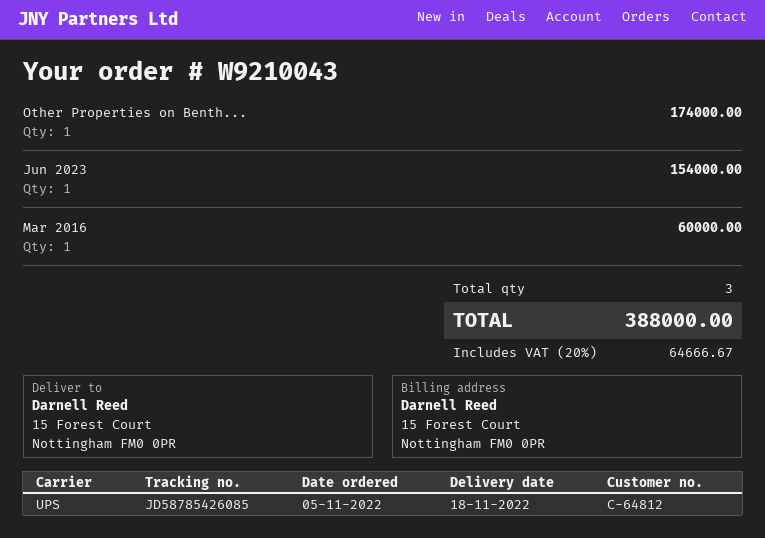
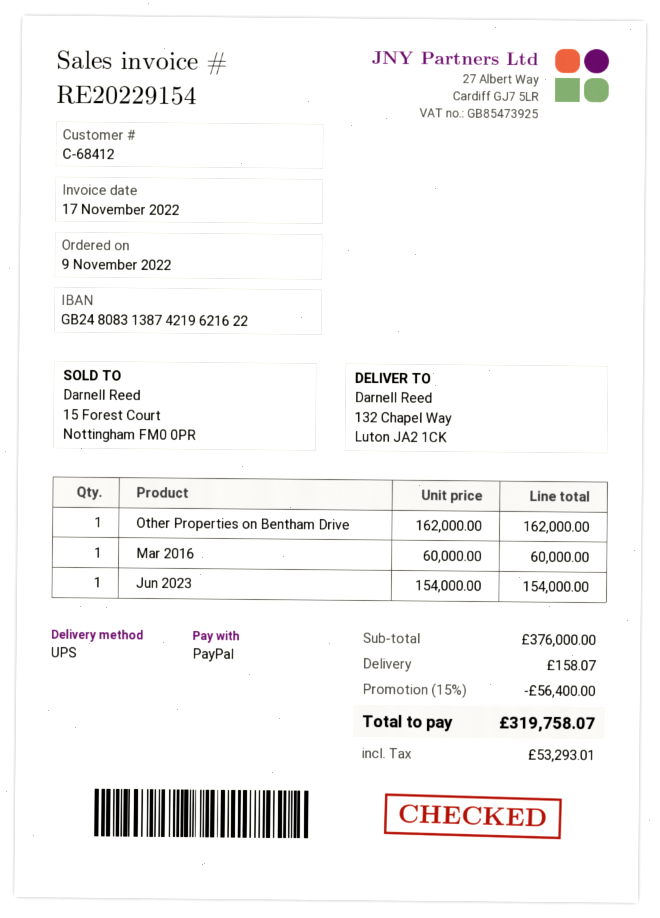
order date: 2022-11-05 -> 2022-11-09
customer number: C-64812 -> C-68412
ship to: 15 Forest Court, Nottingham FM0 0PR -> 132 Chapel Way, Luton JA2 1CK
Other Properties on Benth...: 1 for 174000.00 -> 1 for 162000.00
discount: none -> 15% = 56400.00
shipping: none -> 158.07
tax: 64666.67 -> 53293.01
total: 388000.00 -> 319758.07

